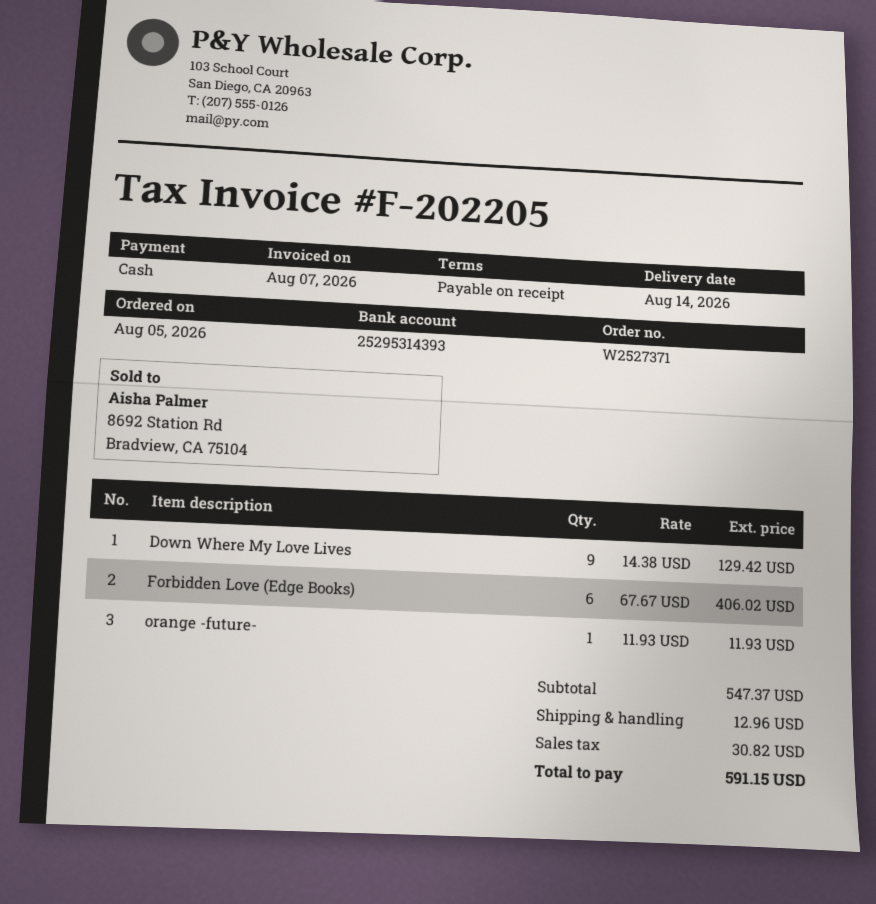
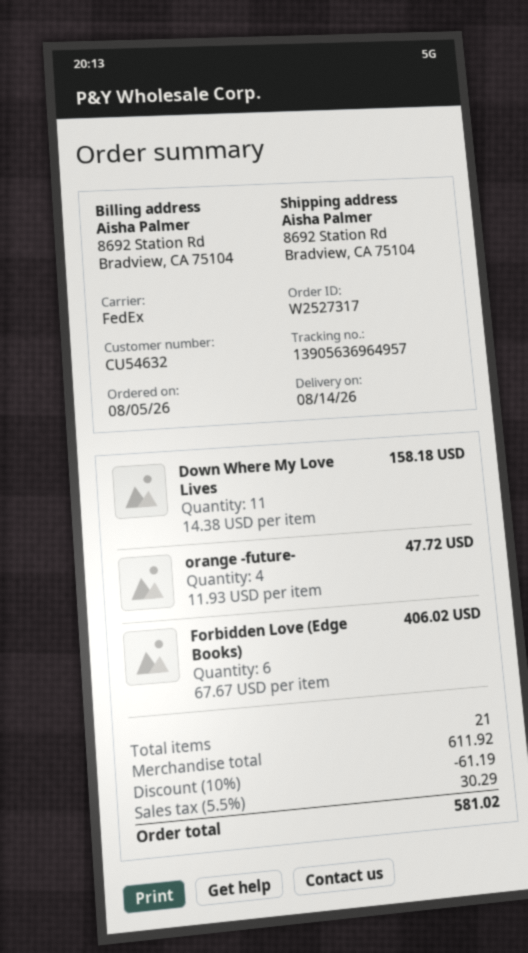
order number: W2527371 -> W2527317
Down Where My Love Lives: 9 x 14.38 = 129.42 -> 11 x 14.38 = 158.18
orange -future-: 1 x 11.93 = 11.93 -> 4 x 11.93 = 47.72
subtotal: 547.37 -> 611.92
discount: none -> 10% = 61.19
shipping: 12.96 -> none
tax: 30.82 -> 30.29
total: 591.15 -> 581.02

